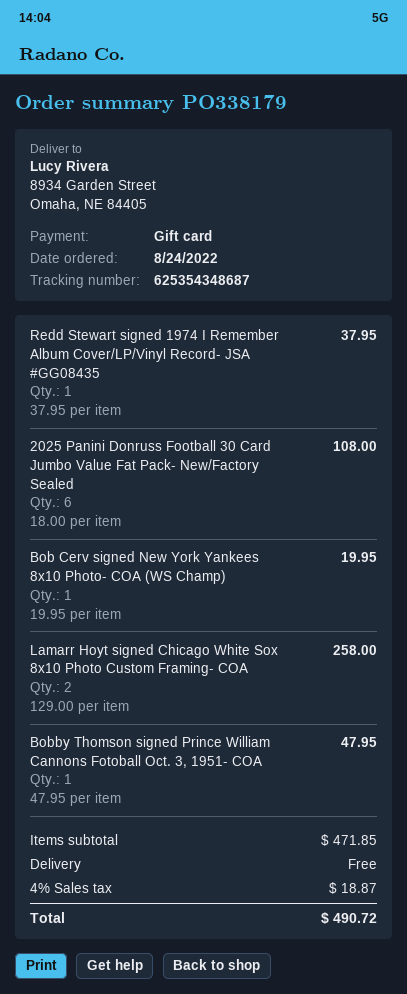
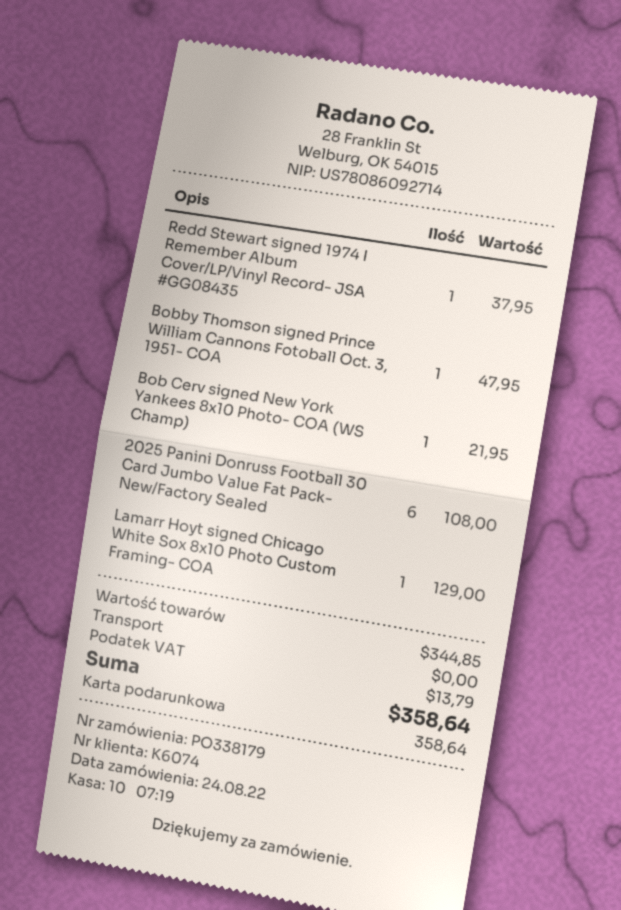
Bob Cerv signed New York Yankees 8x10 Photo- COA (WS Champ): 1 for 19.95 -> 1 for 21.95
Lamarr Hoyt signed Chicago White Sox 8x10 Photo Custom Framing- COA: 2 for 258.00 -> 1 for 129.00
subtotal: 471.85 -> 344.85
tax: 18.87 -> 13.79
total: 490.72 -> 358.64

